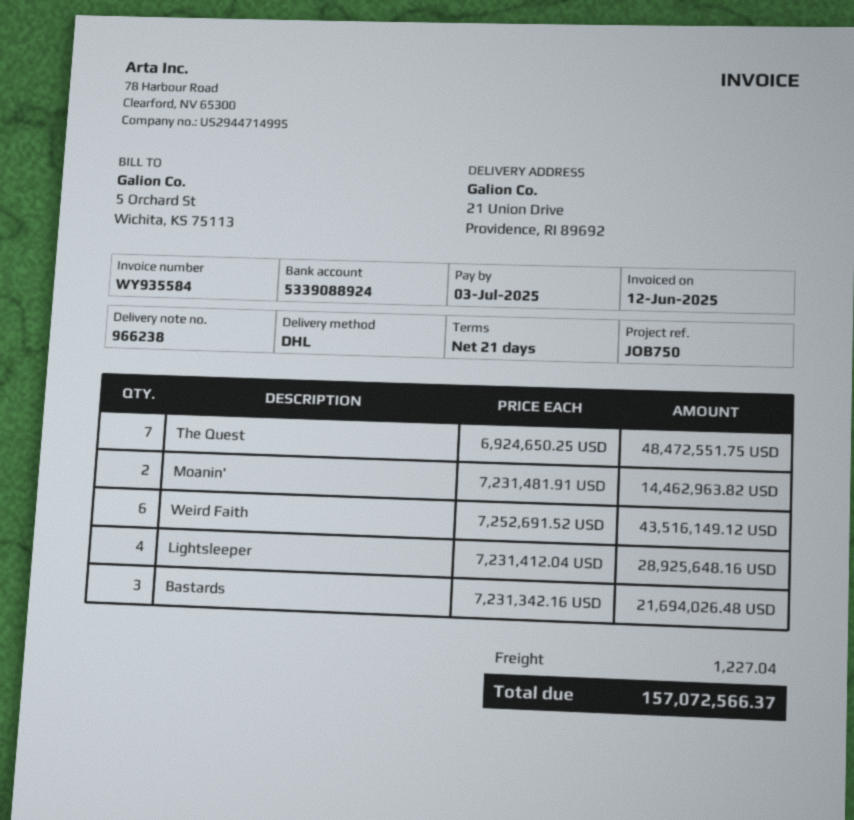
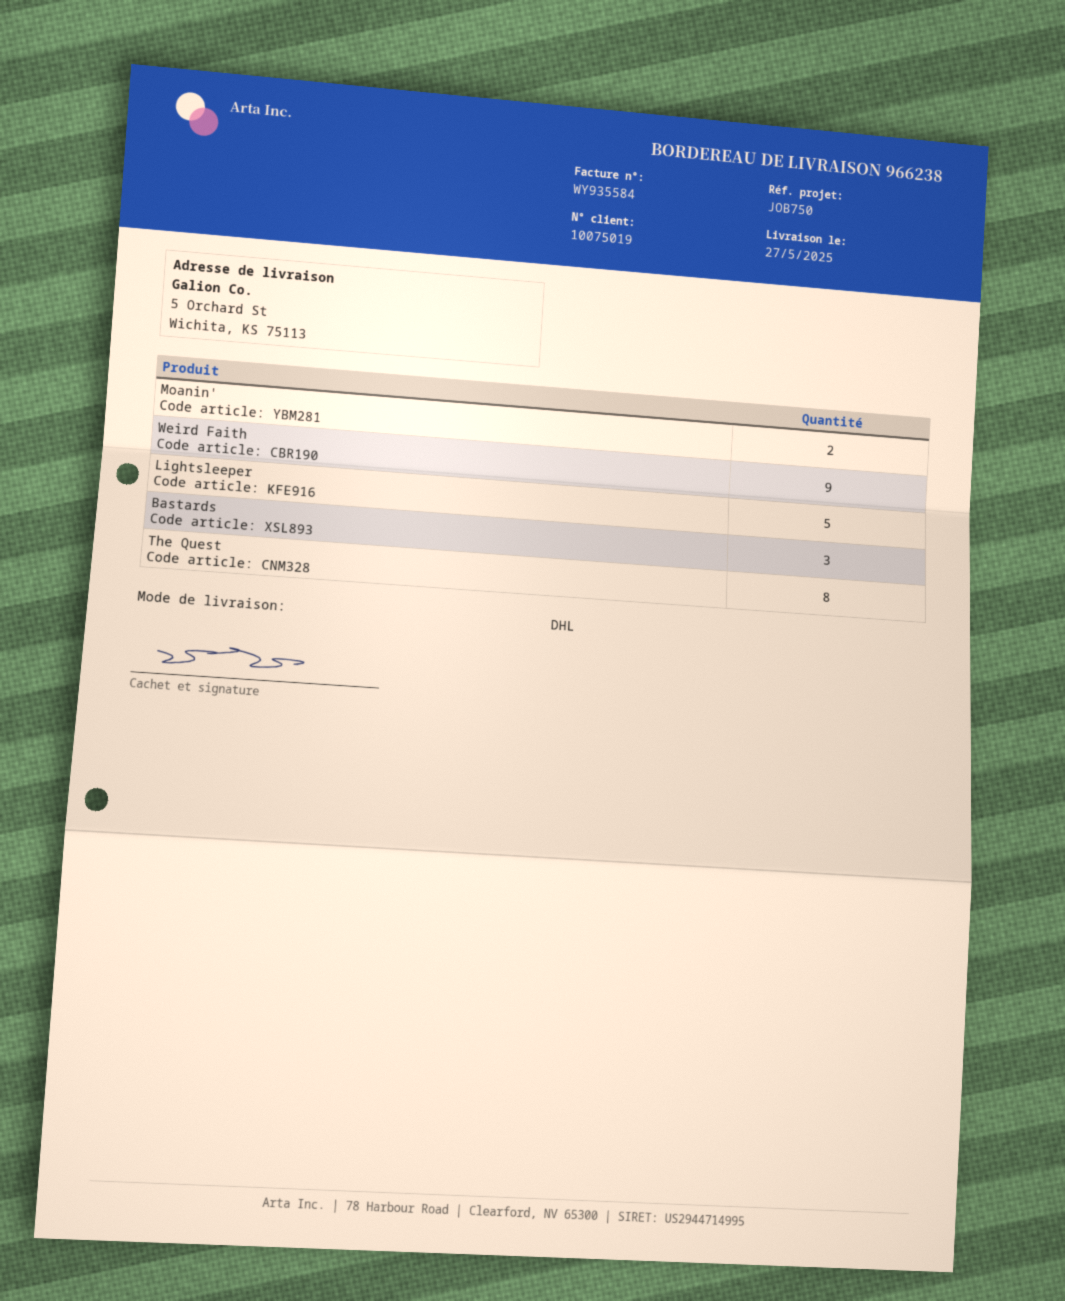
ship to: 21 Union Drive, Providence, RI 89692 -> 5 Orchard St, Wichita, KS 75113
The Quest: 7 -> 8
Weird Faith: 6 -> 9
Lightsleeper: 4 -> 5

